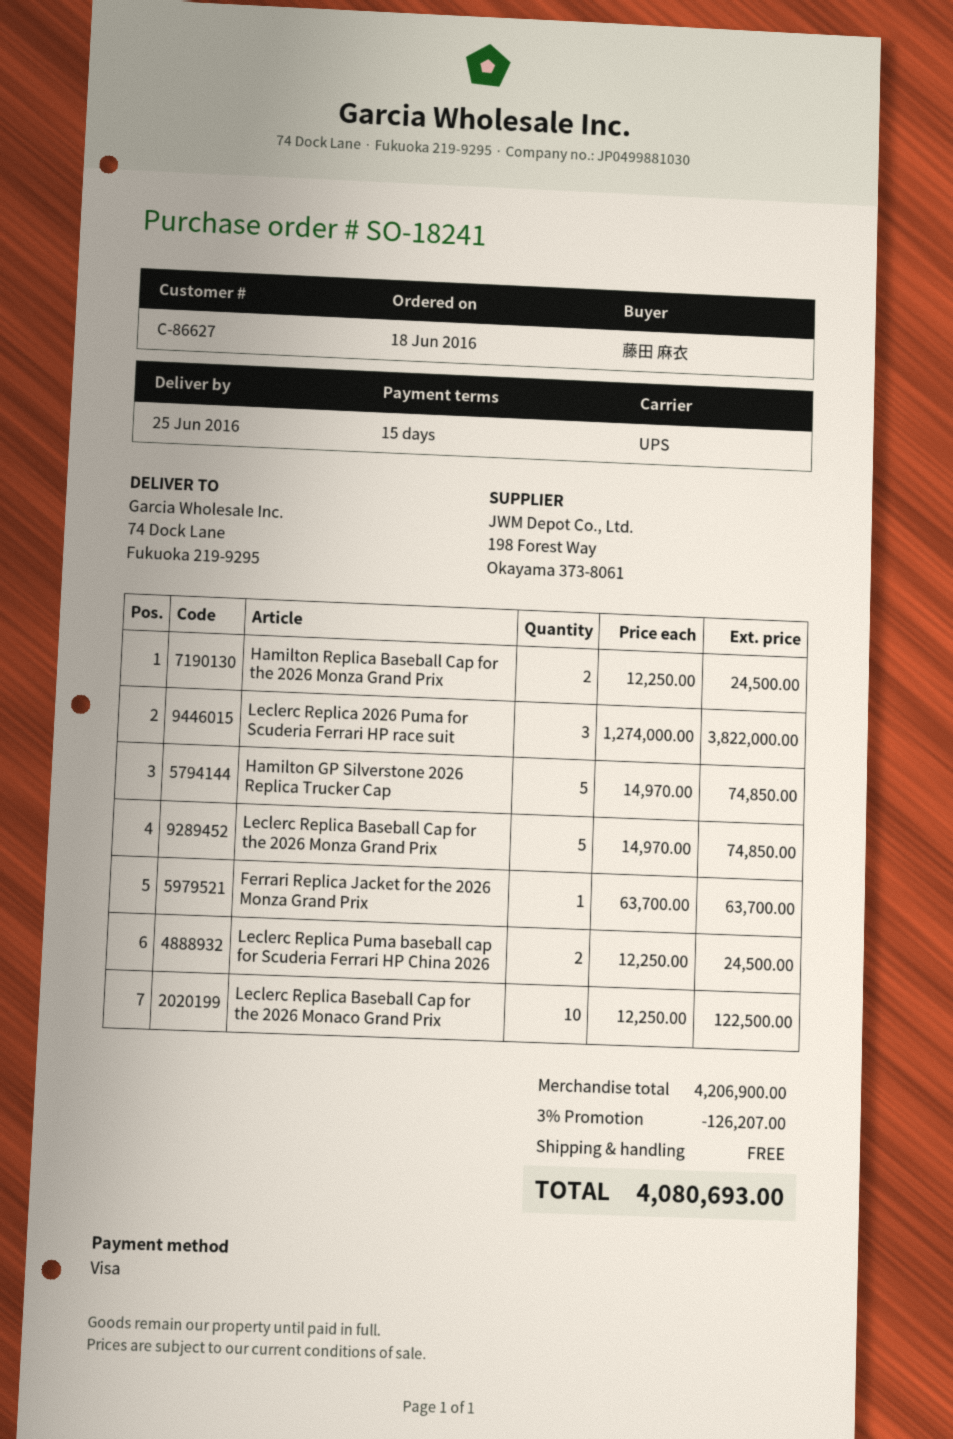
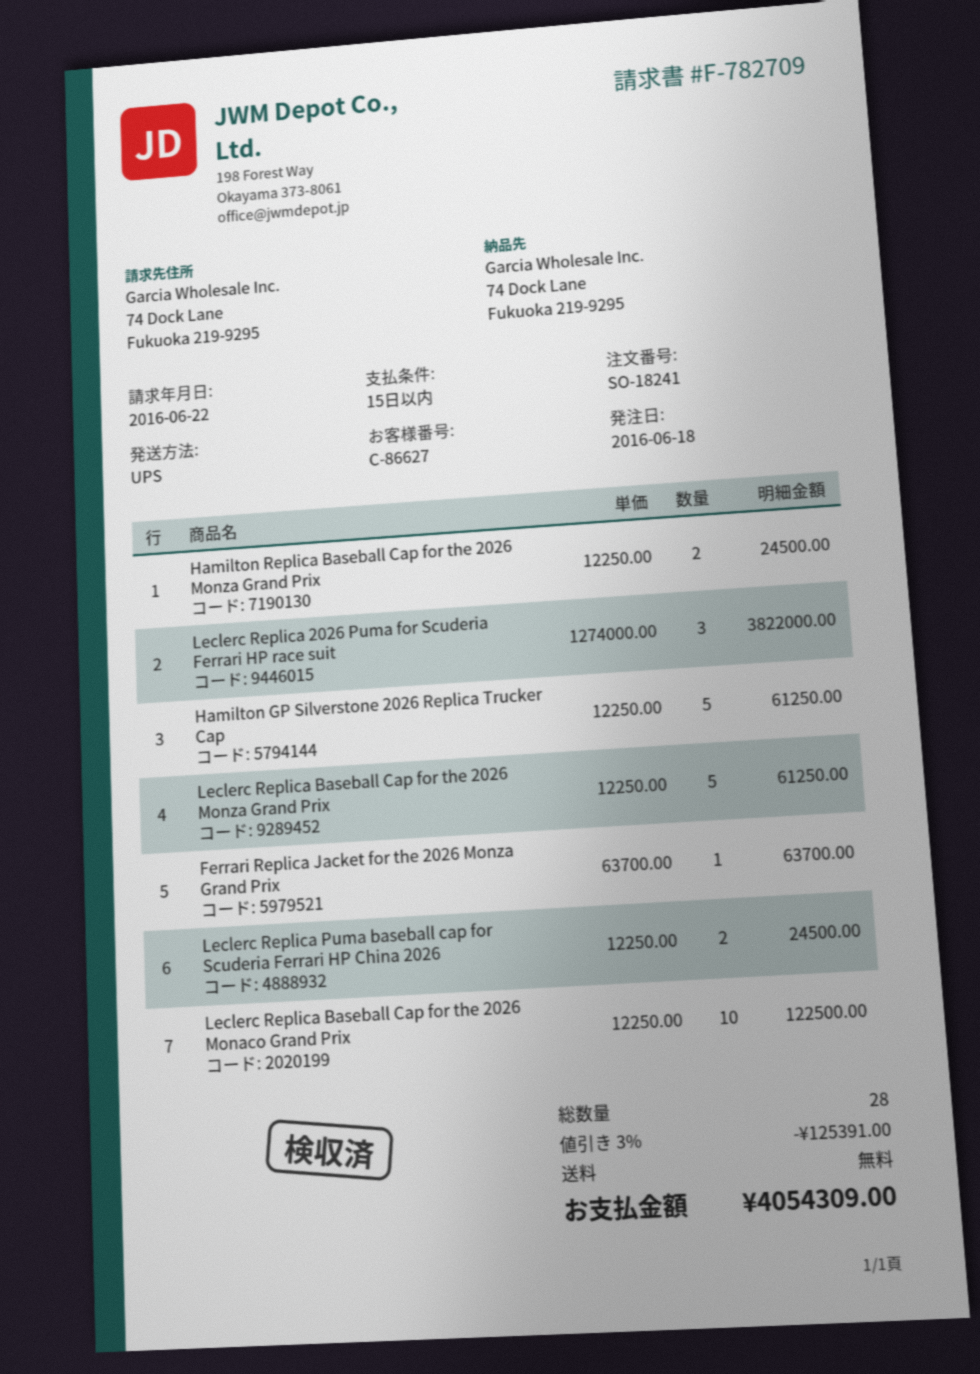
Hamilton GP Silverstone 2026 Replica Trucker Cap: 5 x 14970.00 = 74850.00 -> 5 x 12250.00 = 61250.00
Leclerc Replica Baseball Cap for the 2026 Monza Grand Prix: 5 x 14970.00 = 74850.00 -> 5 x 12250.00 = 61250.00
discount: 3% = 126207.00 -> 3% = 125391.00
total: 4080693.00 -> 4054309.00

